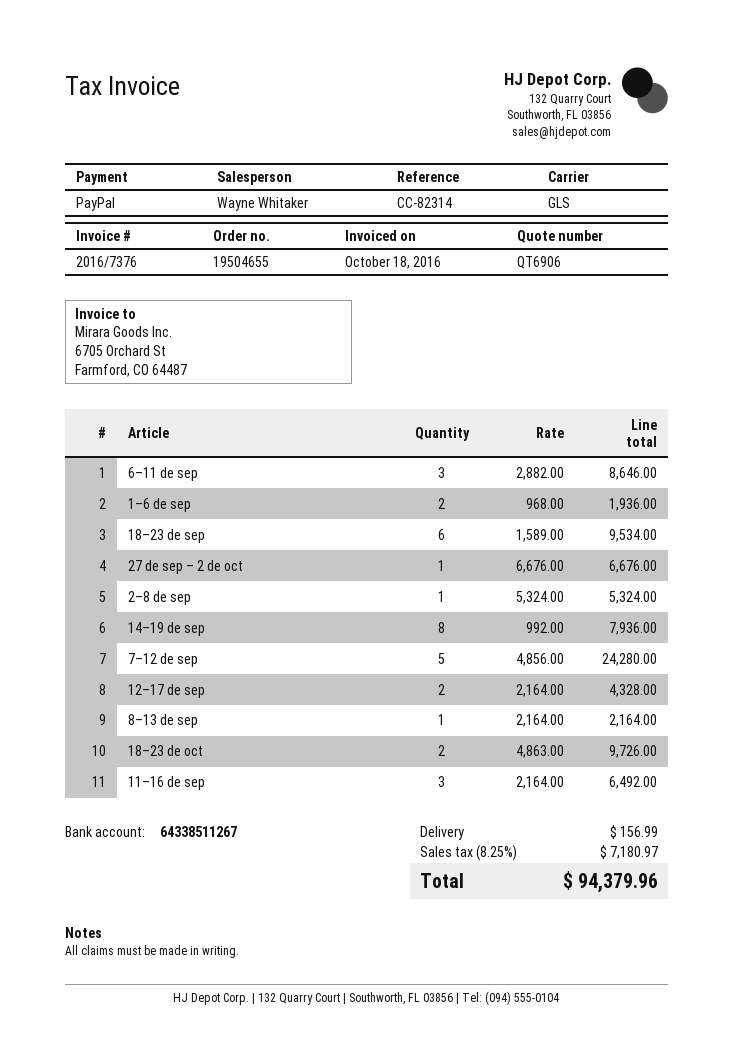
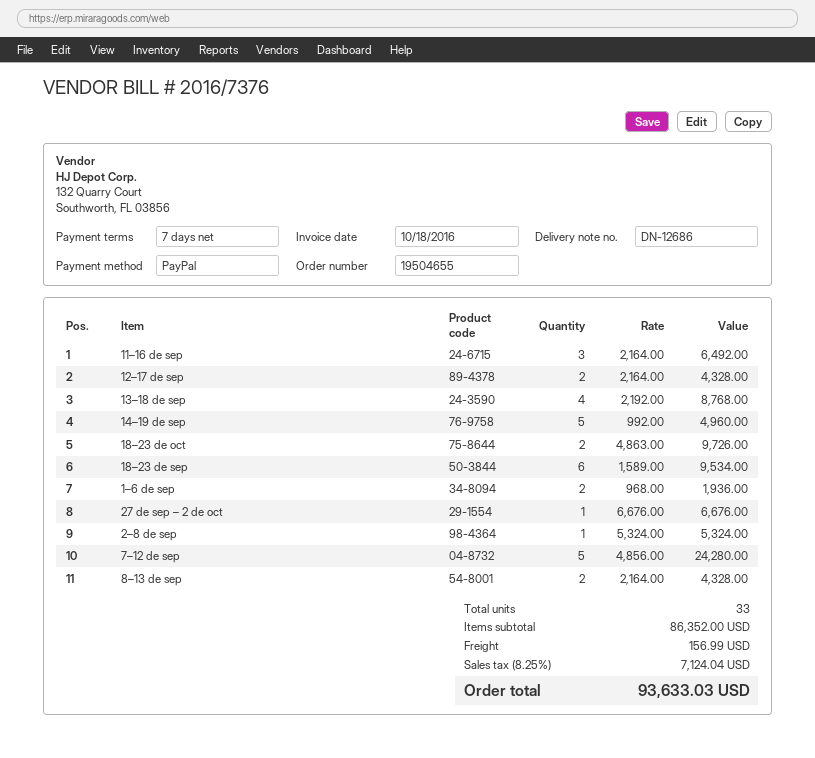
6–11 de sep: 3 x 2882.00 = 8646.00 -> none
14–19 de sep: 8 x 992.00 = 7936.00 -> 5 x 992.00 = 4960.00
8–13 de sep: 1 x 2164.00 = 2164.00 -> 2 x 2164.00 = 4328.00
13–18 de sep: none -> 4 x 2192.00 = 8768.00
tax: 8.25% = 7180.97 -> 8.25% = 7124.04
total: 94379.96 -> 93633.03

